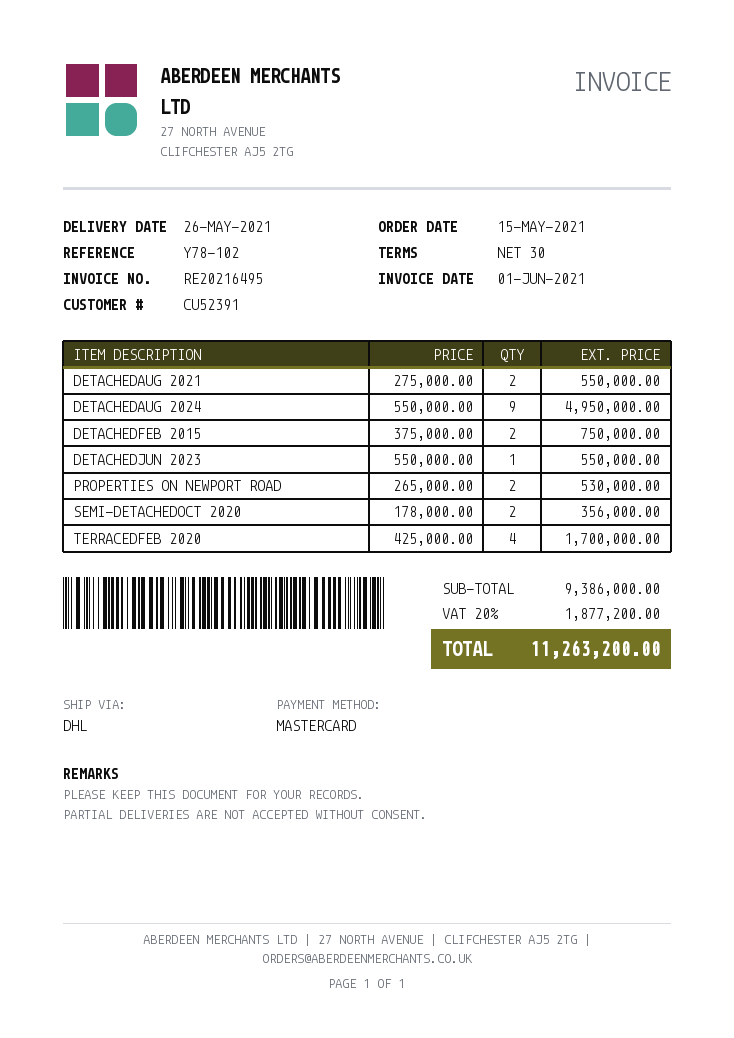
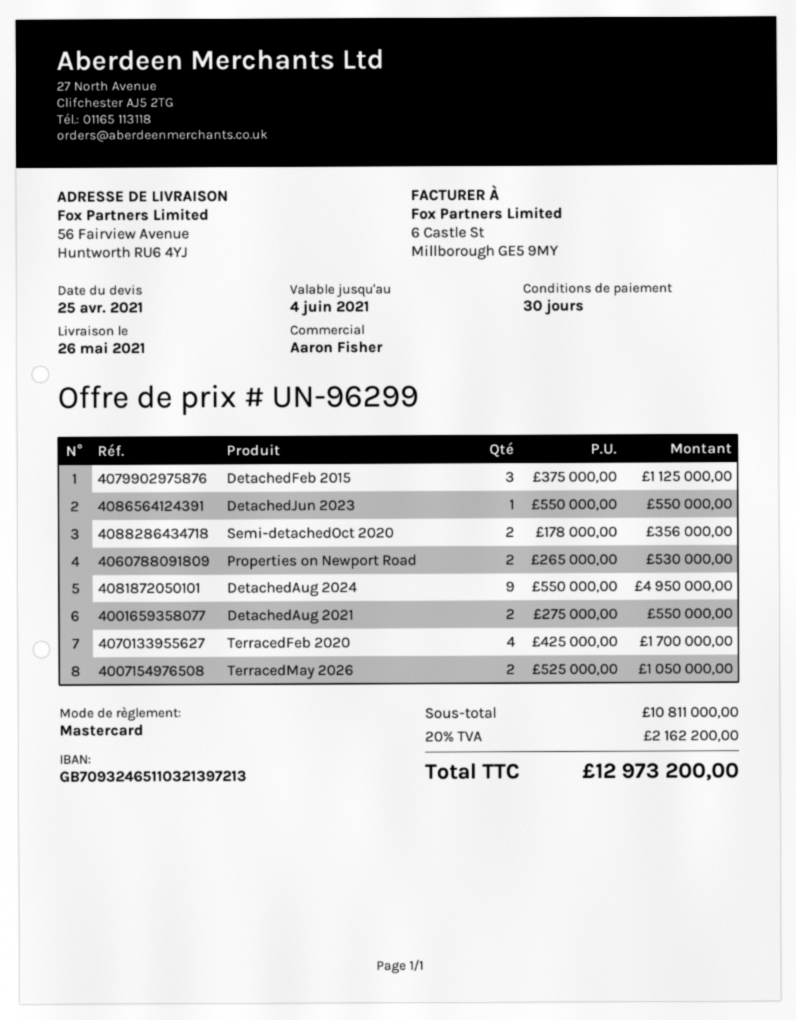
DETACHEDFEB 2015: 2 x 375000.00 = 750000.00 -> 3 x 375000.00 = 1125000.00
TerracedMay 2026: none -> 2 x 525000.00 = 1050000.00
subtotal: 9386000.00 -> 10811000.00
tax: 20% = 1877200.00 -> 20% = 2162200.00
total: 11263200.00 -> 12973200.00

